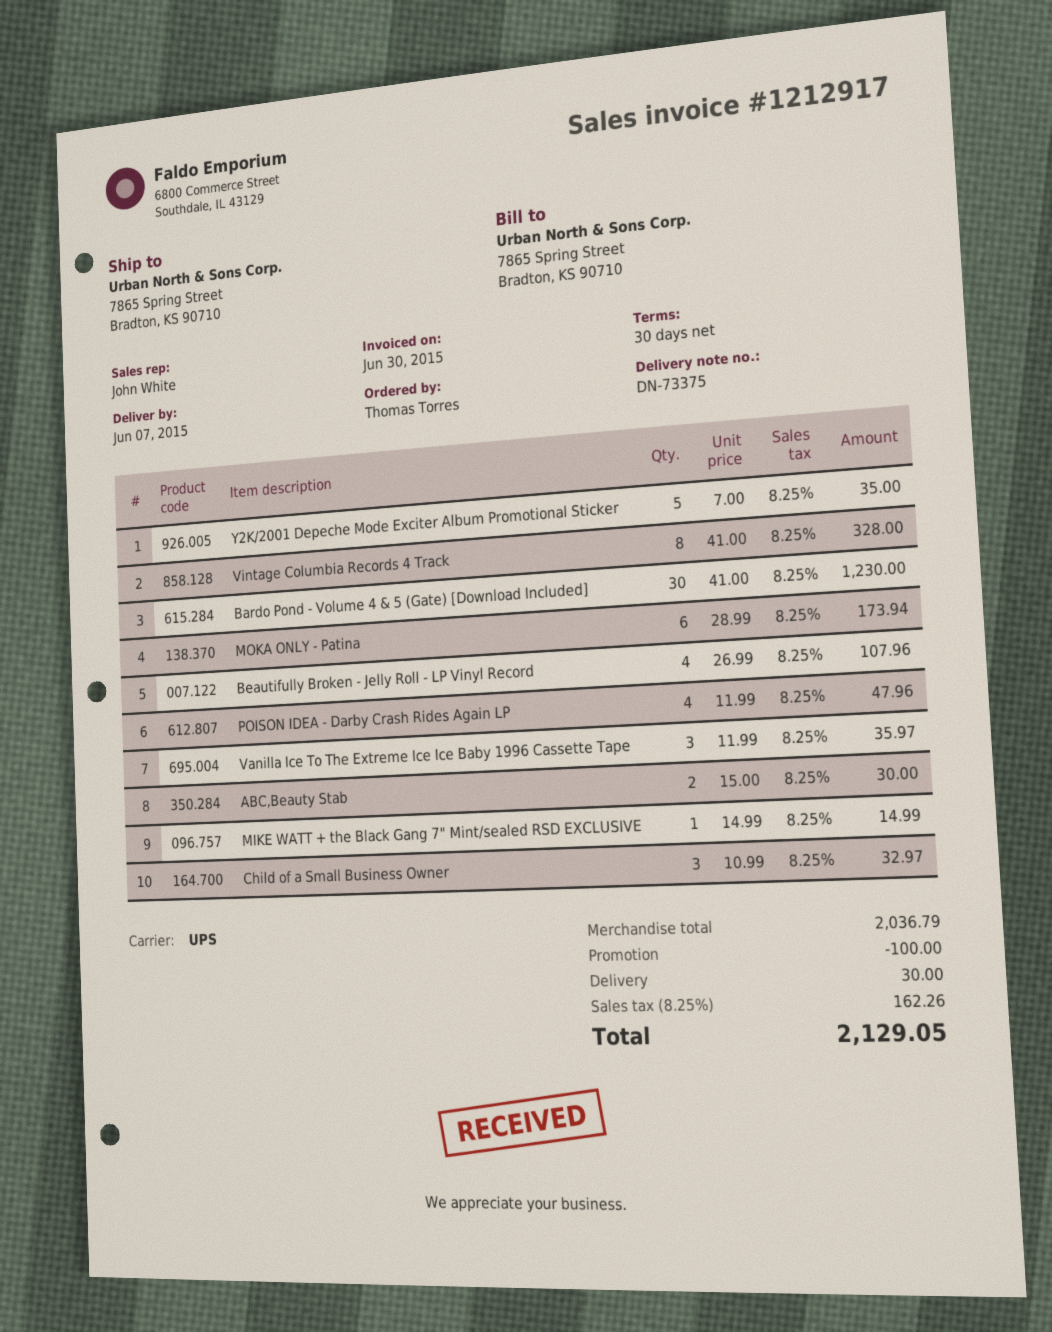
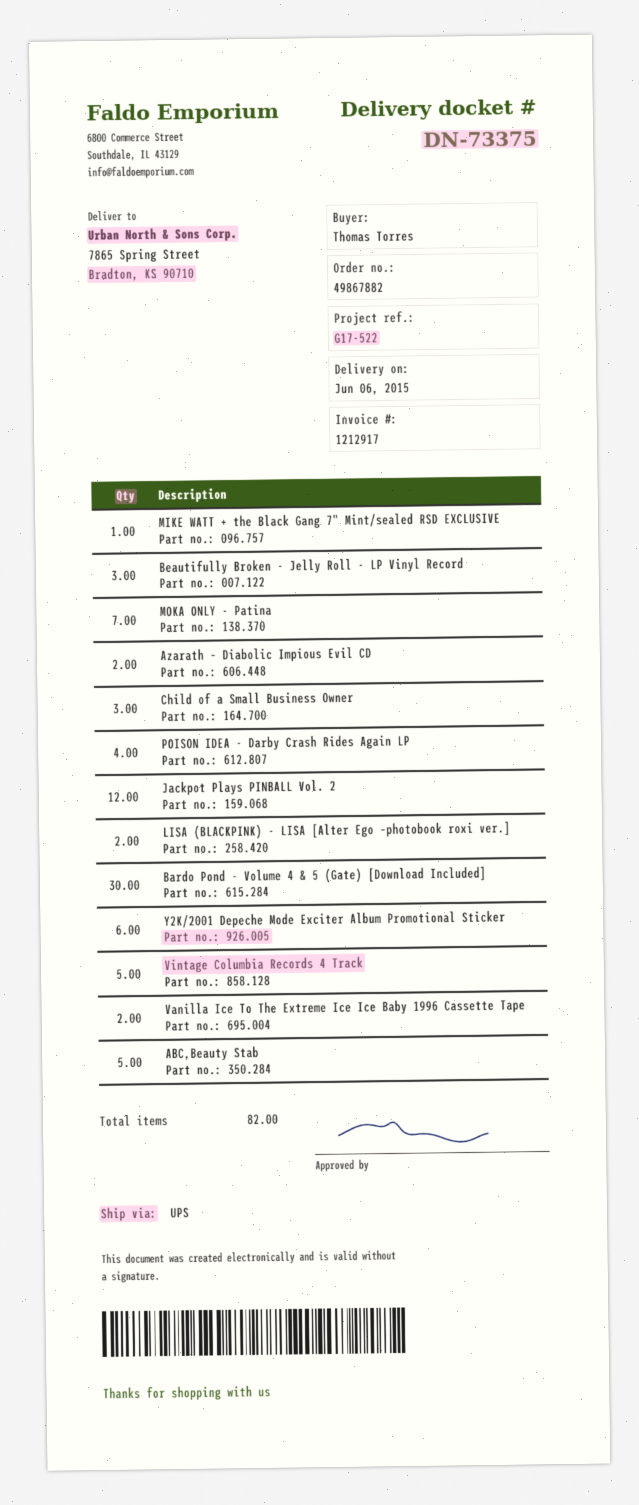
delivery date: 2015-06-07 -> 2015-06-06
Y2K/2001 Depeche Mode Exciter Album Promotional Sticker: 5 -> 6
Vintage Columbia Records 4 Track: 8 -> 5
MOKA ONLY - Patina: 6 -> 7
Beautifully Broken - Jelly Roll - LP Vinyl Record: 4 -> 3
Vanilla Ice To The Extreme Ice Ice Baby 1996 Cassette Tape: 3 -> 2
ABC,Beauty Stab: 2 -> 5
Azarath – Diabolic Impious Evil CD: none -> 2
Jackpot Plays PINBALL Vol. 2: none -> 12
LISA (BLACKPINK) - LISA [Alter Ego –photobook roxi ver.]: none -> 2

